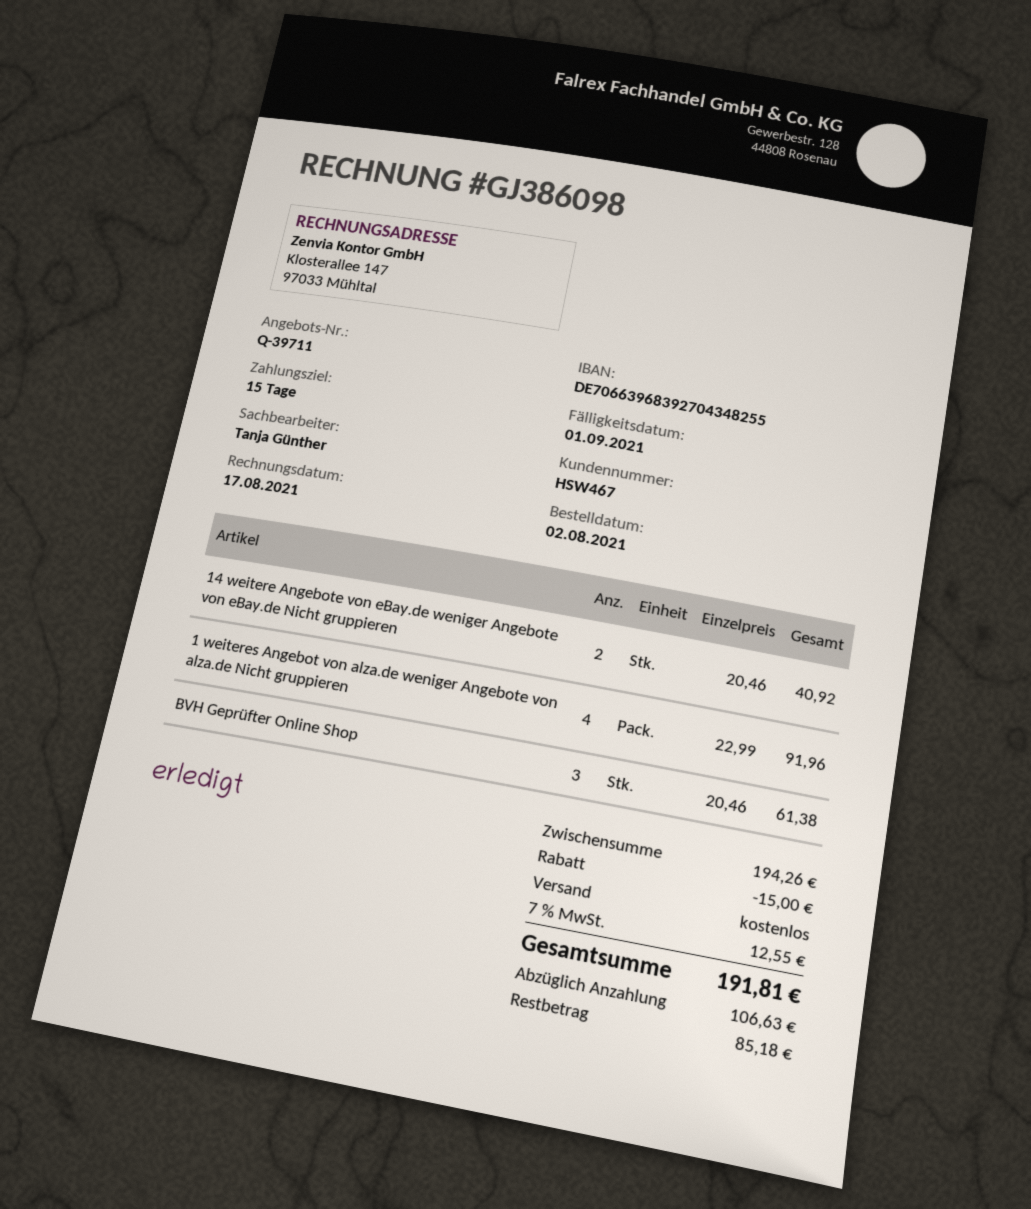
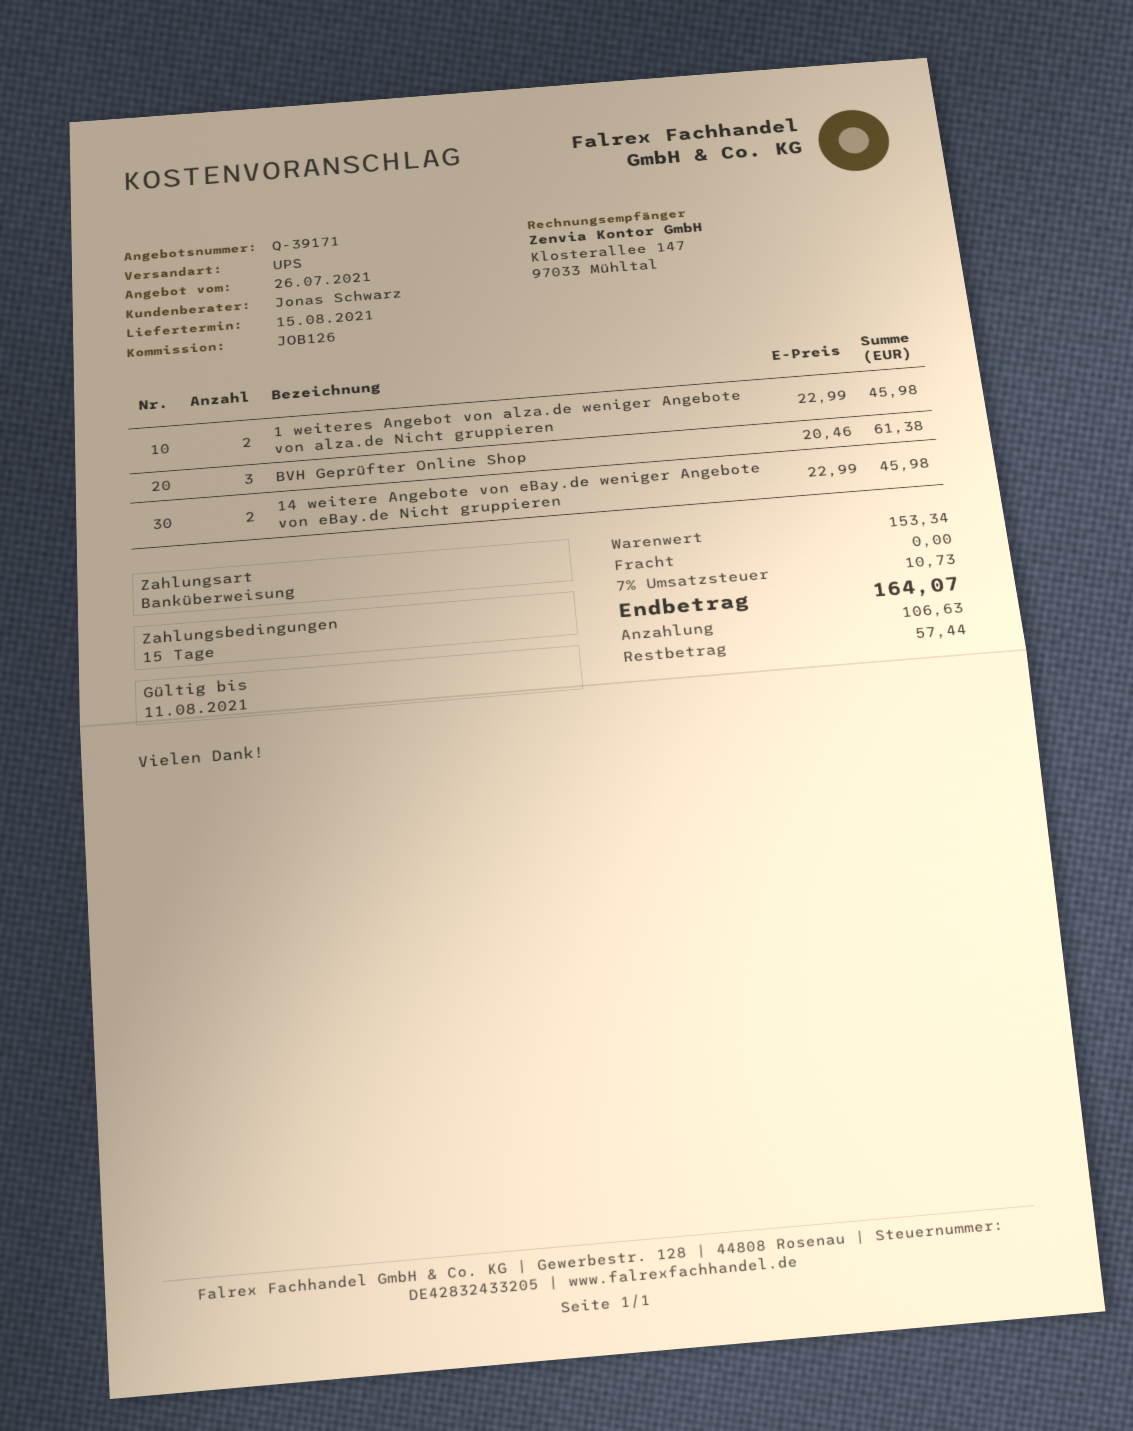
quote number: Q-39711 -> Q-39171
sales rep: Tanja Günther -> Jonas Schwarz
14 weitere Angebote von eBay.de weniger Angebote von eBay.de Nicht gruppieren: 2 x 20.46 = 40.92 -> 2 x 22.99 = 45.98
1 weiteres Angebot von alza.de weniger Angebote von alza.de Nicht gruppieren: 4 x 22.99 = 91.96 -> 2 x 22.99 = 45.98
subtotal: 194.26 -> 153.34
discount: 15.00 -> none
tax: 7% = 12.55 -> 7% = 10.73
total: 191.81 -> 164.07
balance: 85.18 -> 57.44

